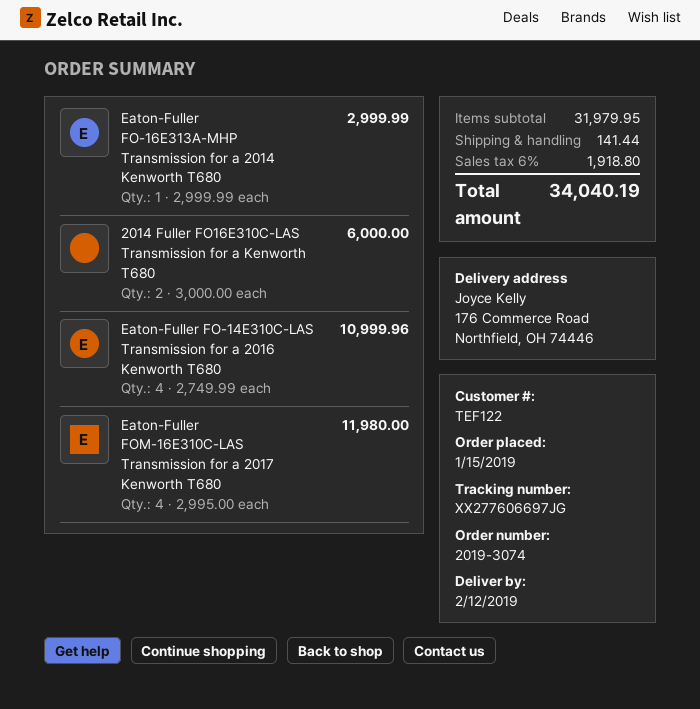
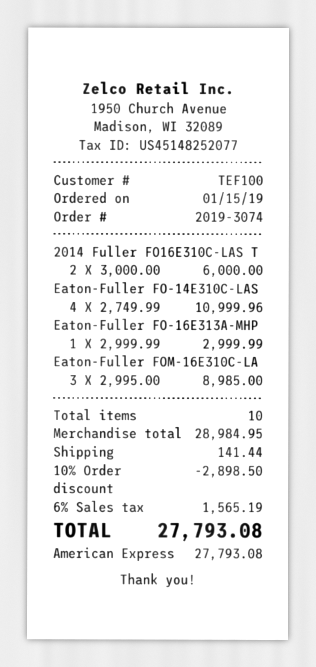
customer number: TEF122 -> TEF100
Eaton-Fuller FOM-16E310C-LAS Transmission for a 2017 Kenworth T680: 4 x 2995.00 = 11980.00 -> 3 x 2995.00 = 8985.00
subtotal: 31979.95 -> 28984.95
discount: none -> 10% = 2898.50
tax: 6% = 1918.80 -> 6% = 1565.19
total: 34040.19 -> 27793.08

